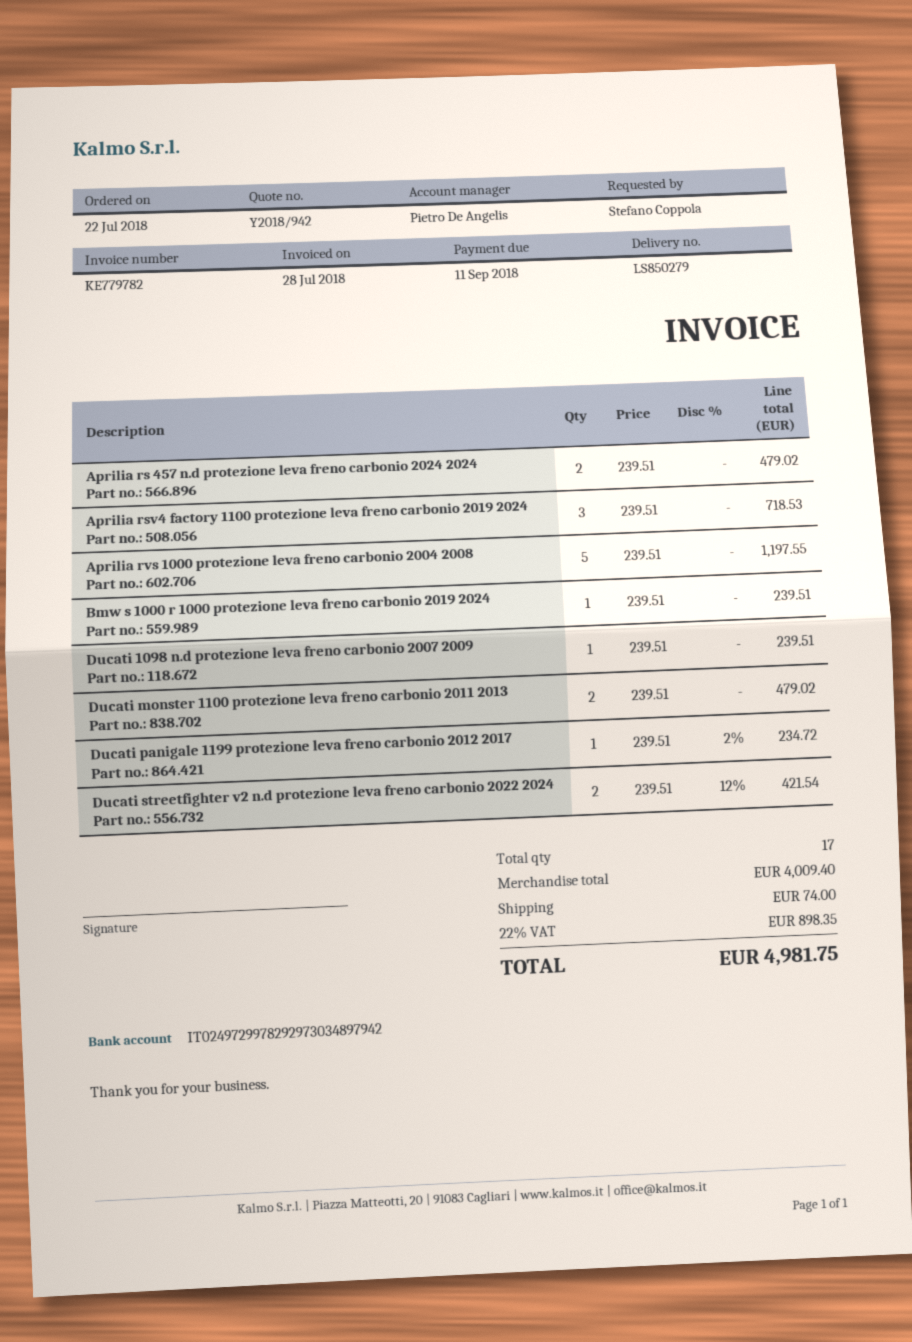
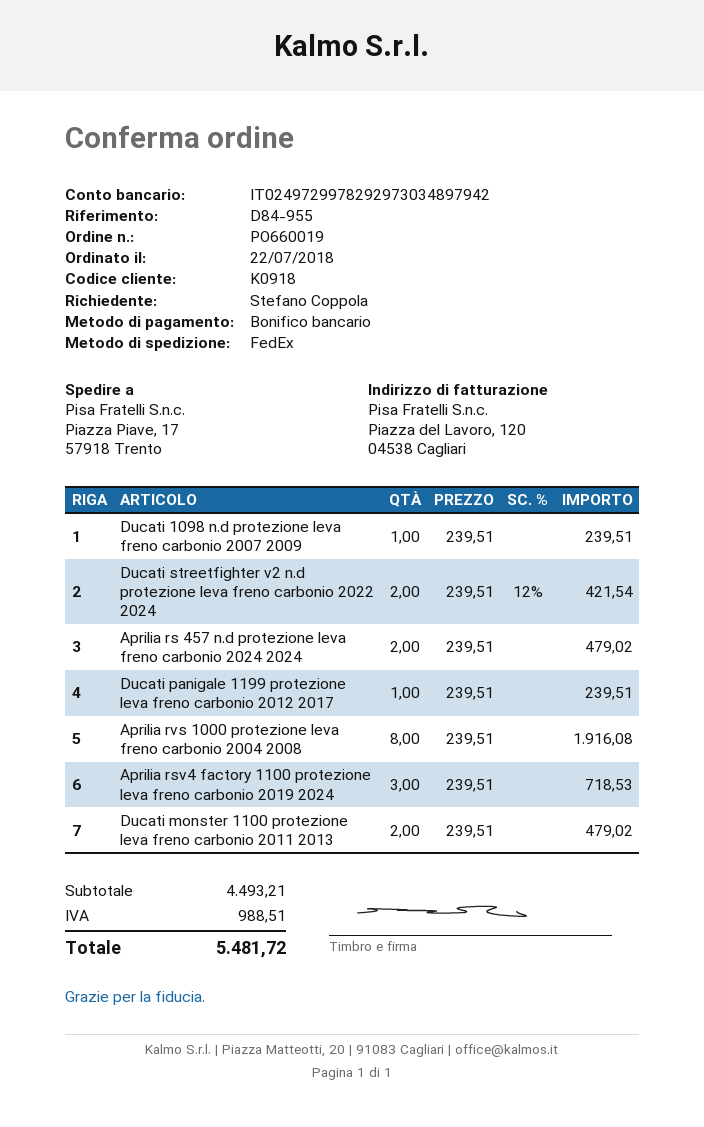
Aprilia rvs 1000 protezione leva freno carbonio 2004 2008: 5 x 239.51 = 1197.55 -> 8 x 239.51 = 1916.08
Bmw s 1000 r 1000 protezione leva freno carbonio 2019 2024: 1 x 239.51 = 239.51 -> none
Ducati panigale 1199 protezione leva freno carbonio 2012 2017: 1 x 239.51 - 2% = 234.72 -> 1 x 239.51 = 239.51
subtotal: 4009.40 -> 4493.21
shipping: 74.00 -> none
tax: 898.35 -> 988.51
total: 4981.75 -> 5481.72

